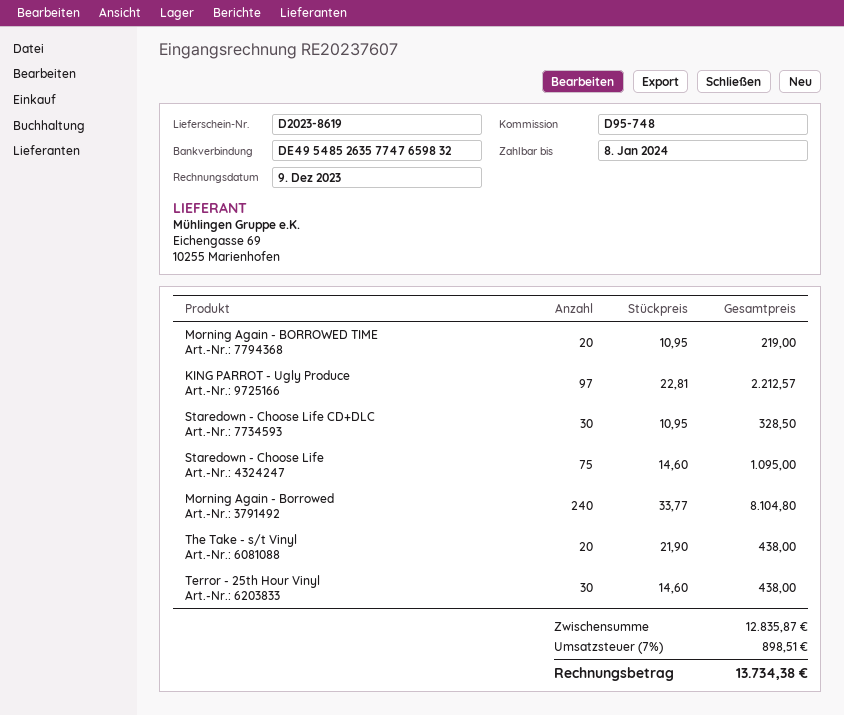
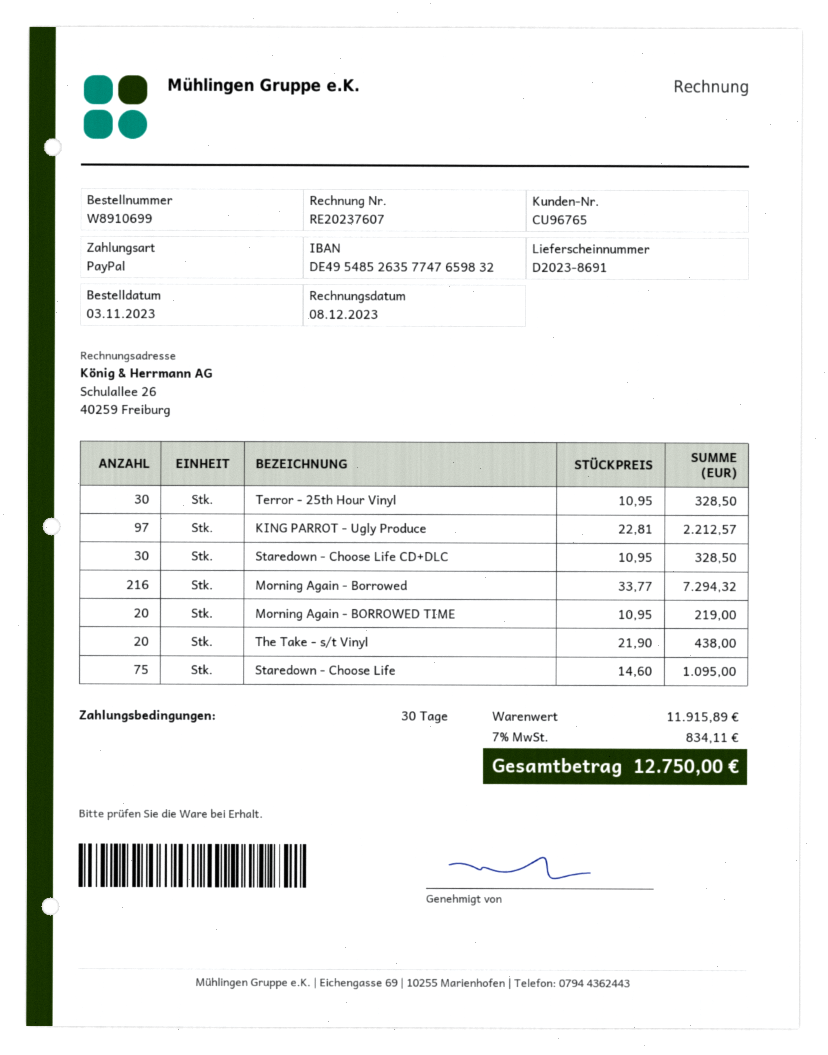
delivery note number: D2023-8619 -> D2023-8691
invoice date: 2023-12-09 -> 2023-12-08
Morning Again - Borrowed: 240 x 33.77 = 8104.80 -> 216 x 33.77 = 7294.32
Terror - 25th Hour Vinyl: 30 x 14.60 = 438.00 -> 30 x 10.95 = 328.50
subtotal: 12835.87 -> 11915.89
tax: 7% = 898.51 -> 7% = 834.11
total: 13734.38 -> 12750.00

